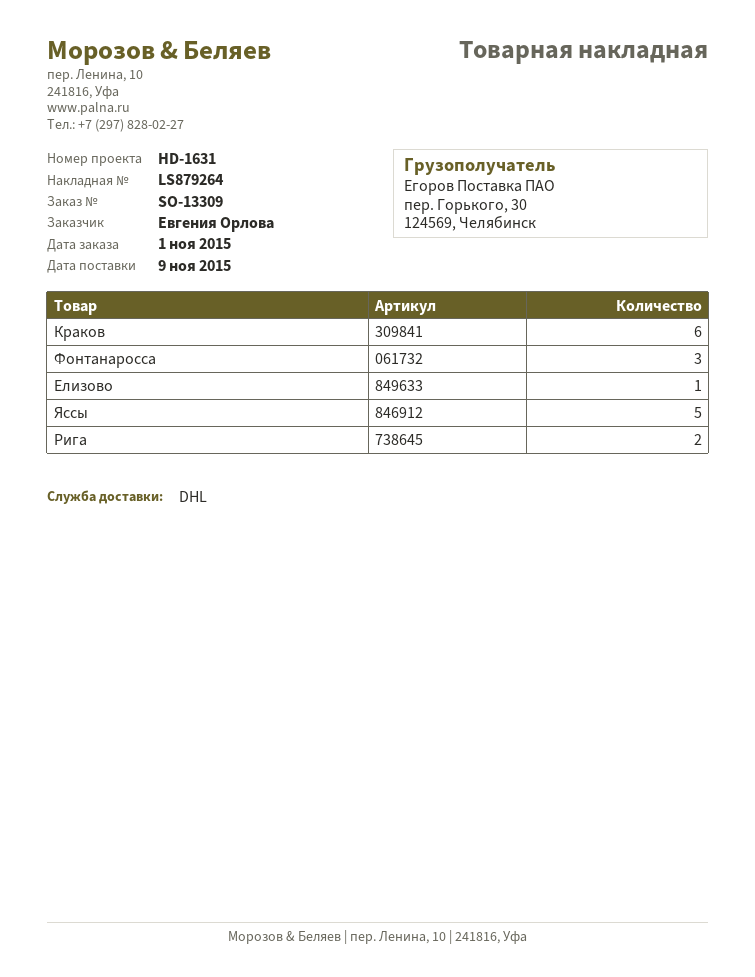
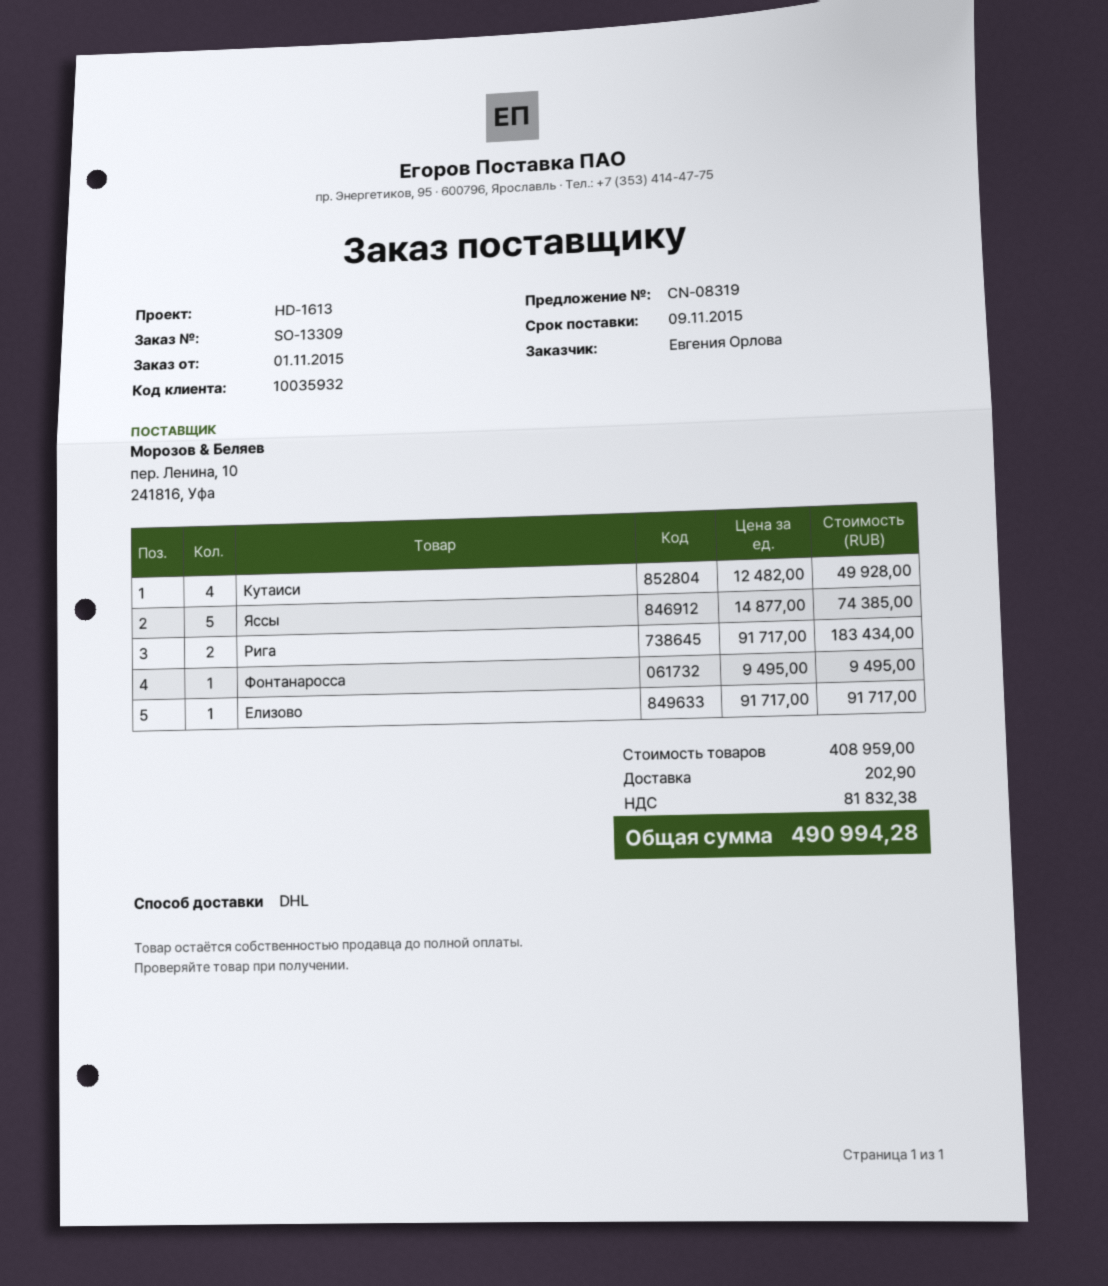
reference: HD-1631 -> HD-1613
Краков: 6 -> none
Фонтанаросса: 3 -> 1
Кутаиси: none -> 4

